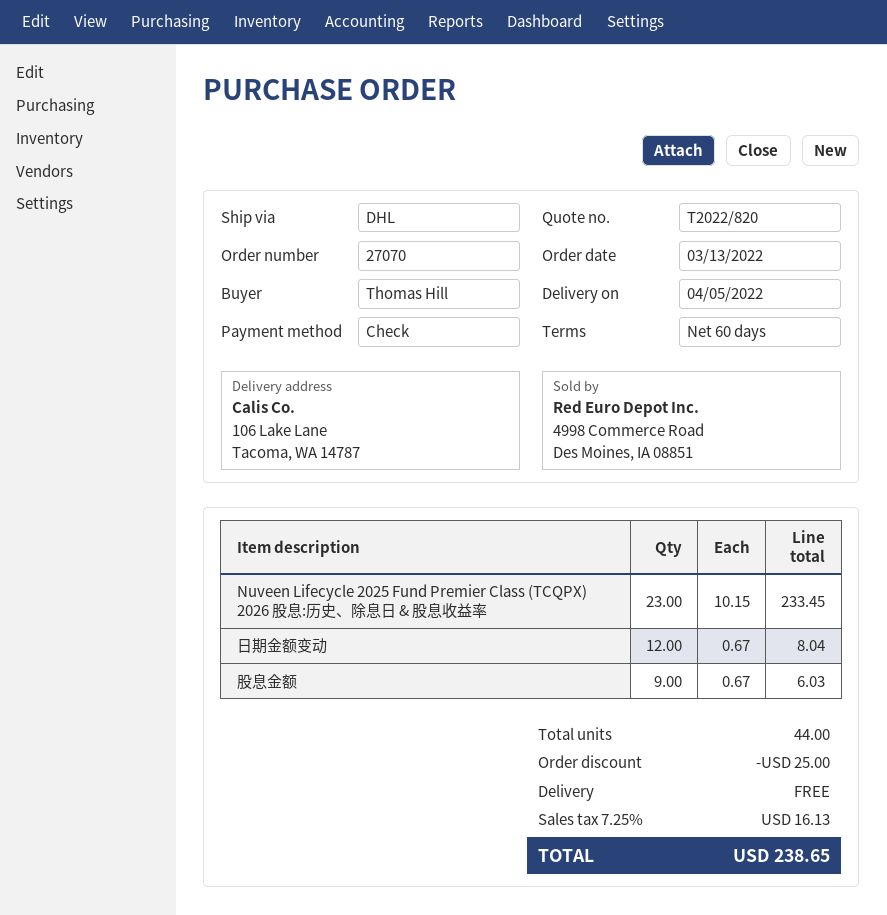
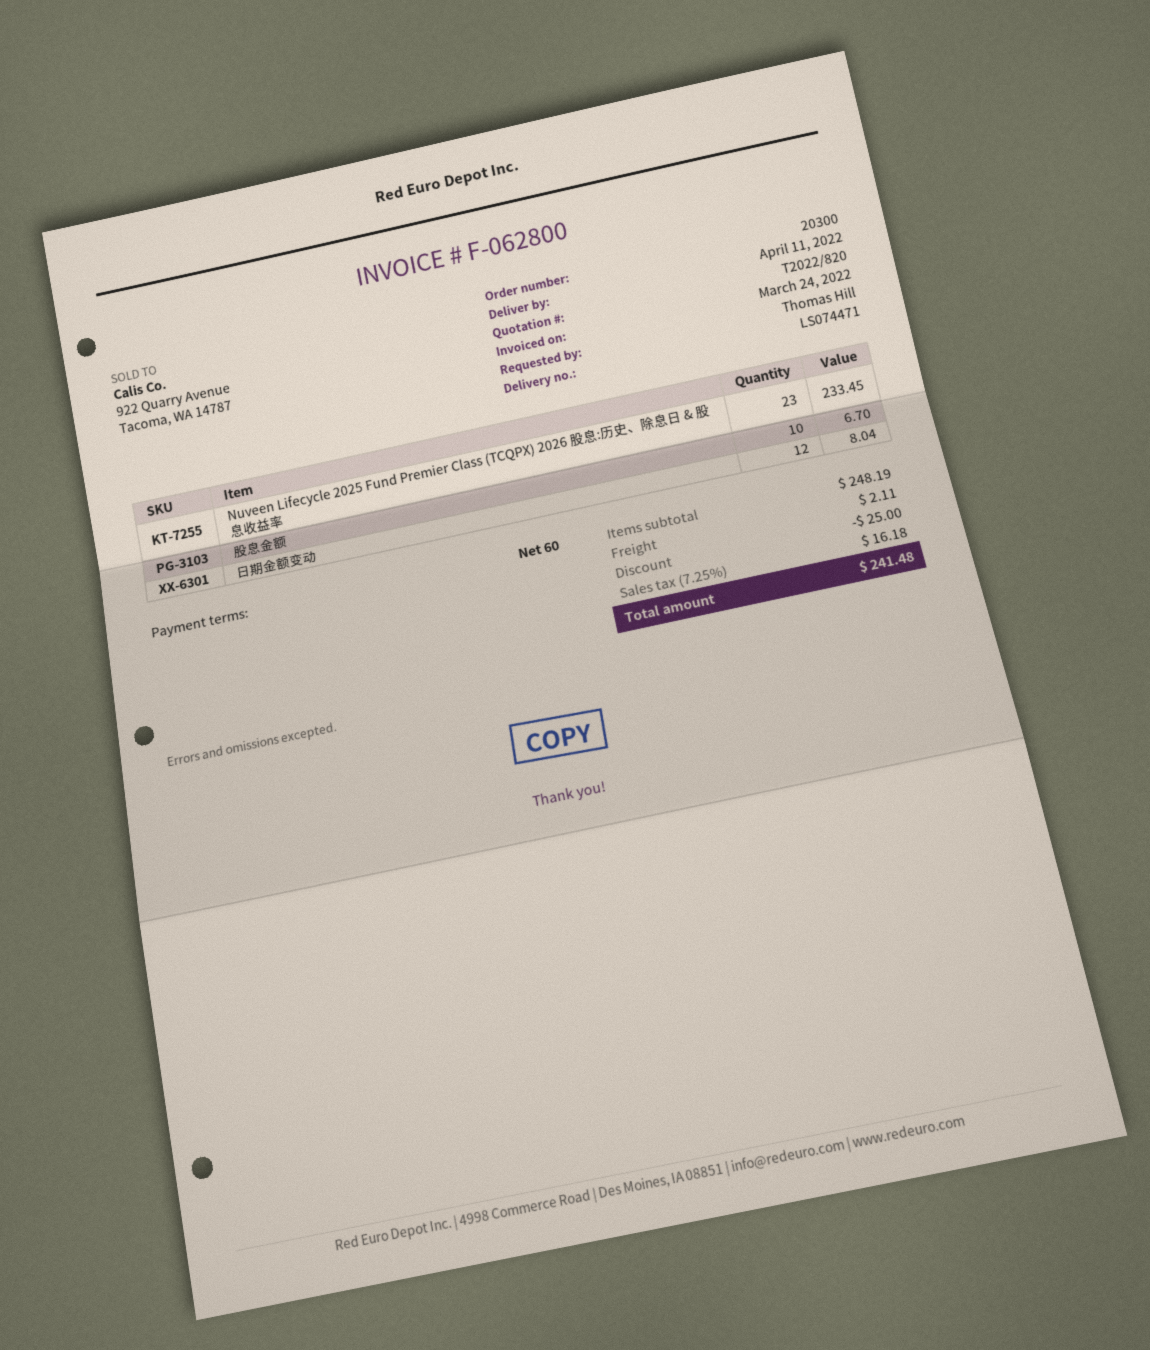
order number: 27070 -> 20300
delivery date: 2022-04-05 -> 2022-04-11
股息金额: 9 for 6.03 -> 10 for 6.70
shipping: 0.00 -> 2.11
tax: 7.25% = 16.13 -> 7.25% = 16.18
total: 238.65 -> 241.48

